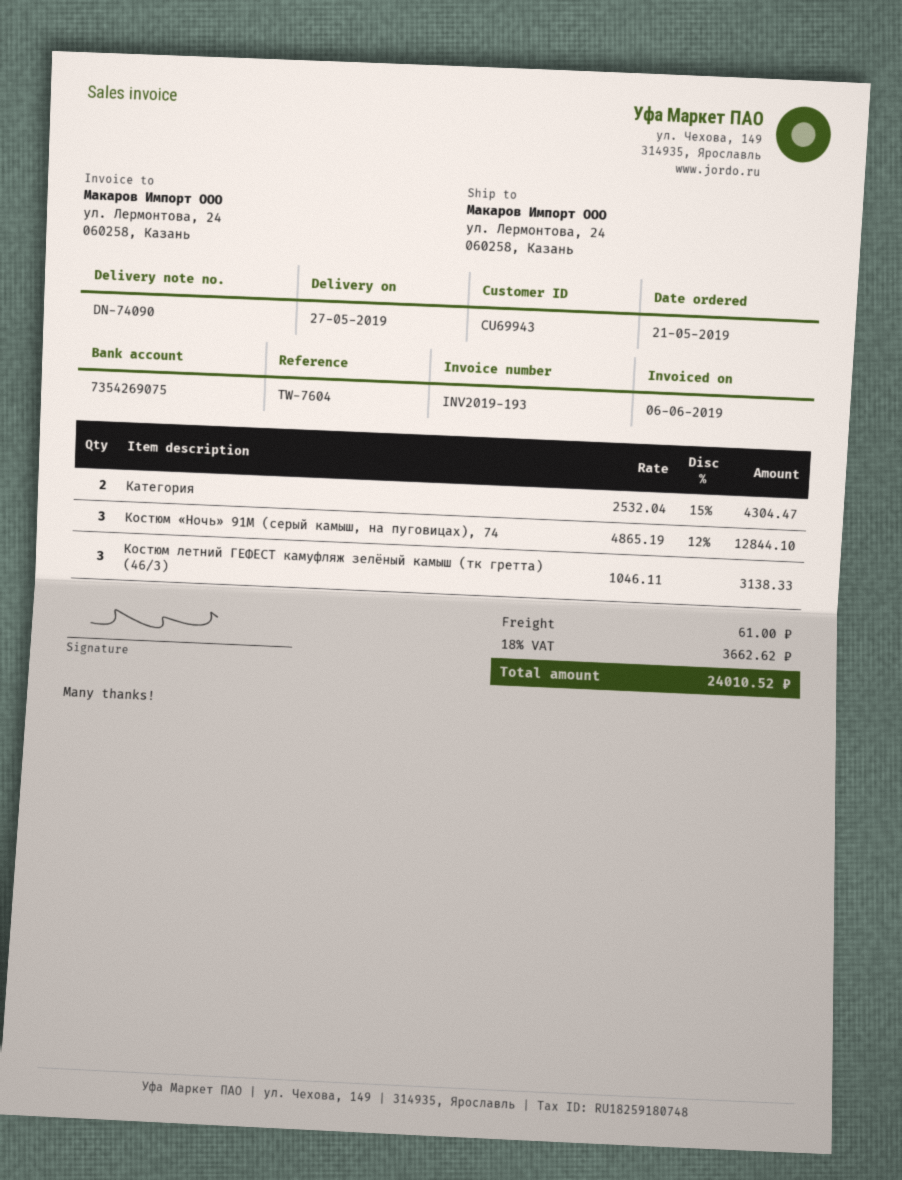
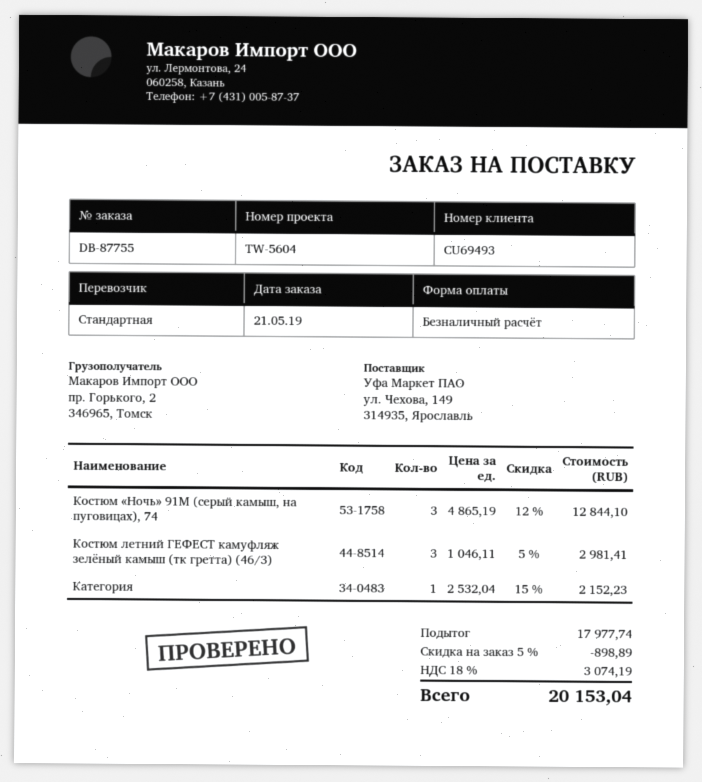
customer number: CU69943 -> CU69493
reference: TW-7604 -> TW-5604
ship to: ул. Лермонтова, 24, 060258, Казань -> пр. Горького, 2, 346965, Томск
Категория: 2 x 2532.04 - 15% = 4304.47 -> 1 x 2532.04 - 15% = 2152.23
Костюм летний ГЕФЕСТ камуфляж зелёный камыш (тк гретта) (46/3): 3 x 1046.11 = 3138.33 -> 3 x 1046.11 - 5% = 2981.41
discount: none -> 5% = 898.89
shipping: 61.00 -> none
tax: 18% = 3662.62 -> 18% = 3074.19
total: 24010.52 -> 20153.04

